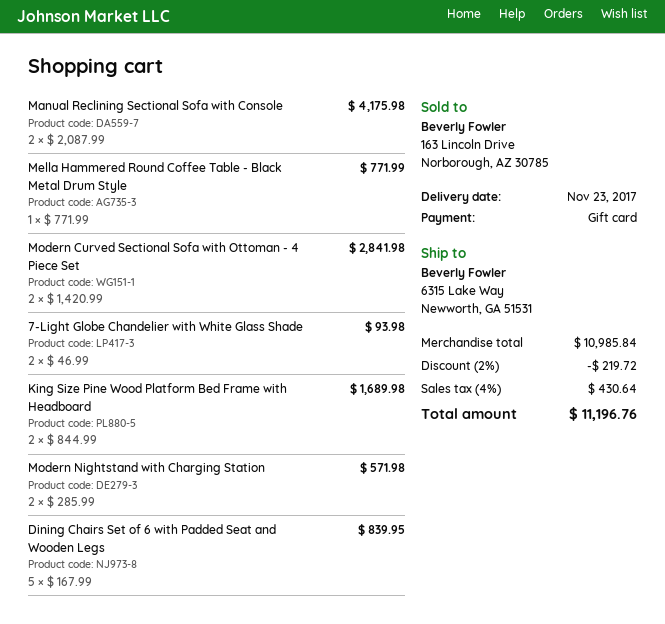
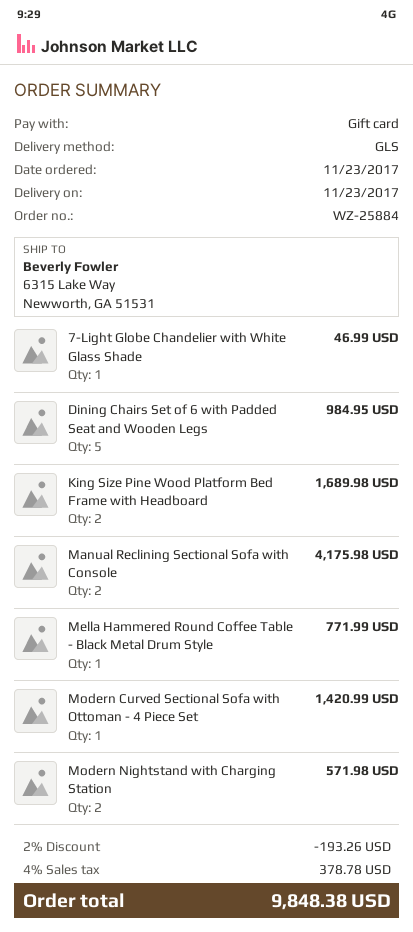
Modern Curved Sectional Sofa with Ottoman - 4 Piece Set: 2 for 2841.98 -> 1 for 1420.99
7-Light Globe Chandelier with White Glass Shade: 2 for 93.98 -> 1 for 46.99
Dining Chairs Set of 6 with Padded Seat and Wooden Legs: 5 for 839.95 -> 5 for 984.95
discount: 2% = 219.72 -> 2% = 193.26
tax: 4% = 430.64 -> 4% = 378.78
total: 11196.76 -> 9848.38

